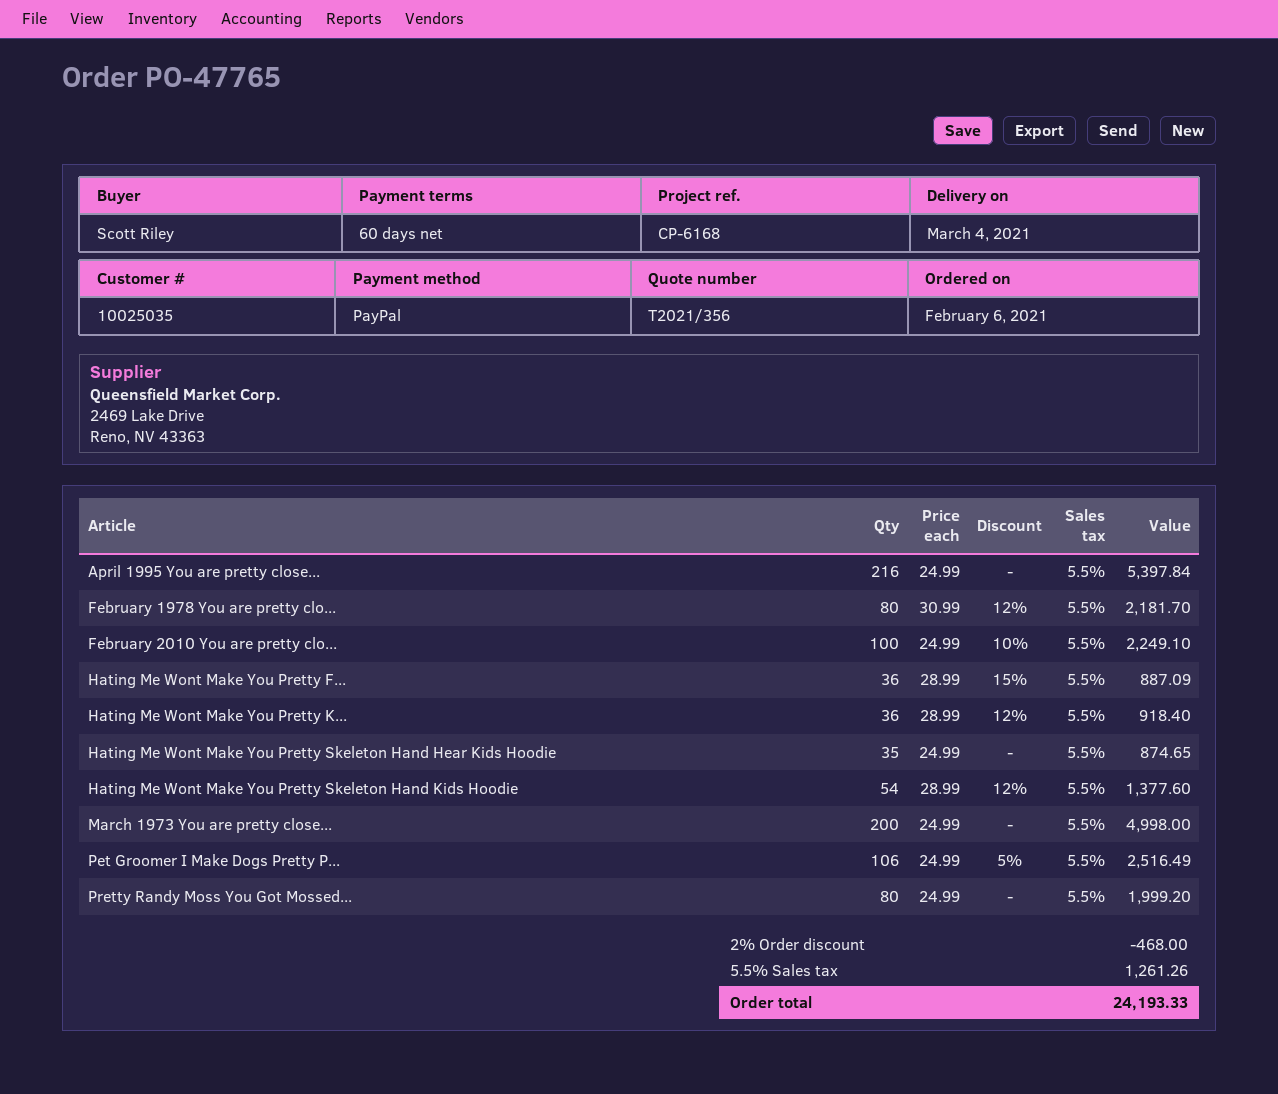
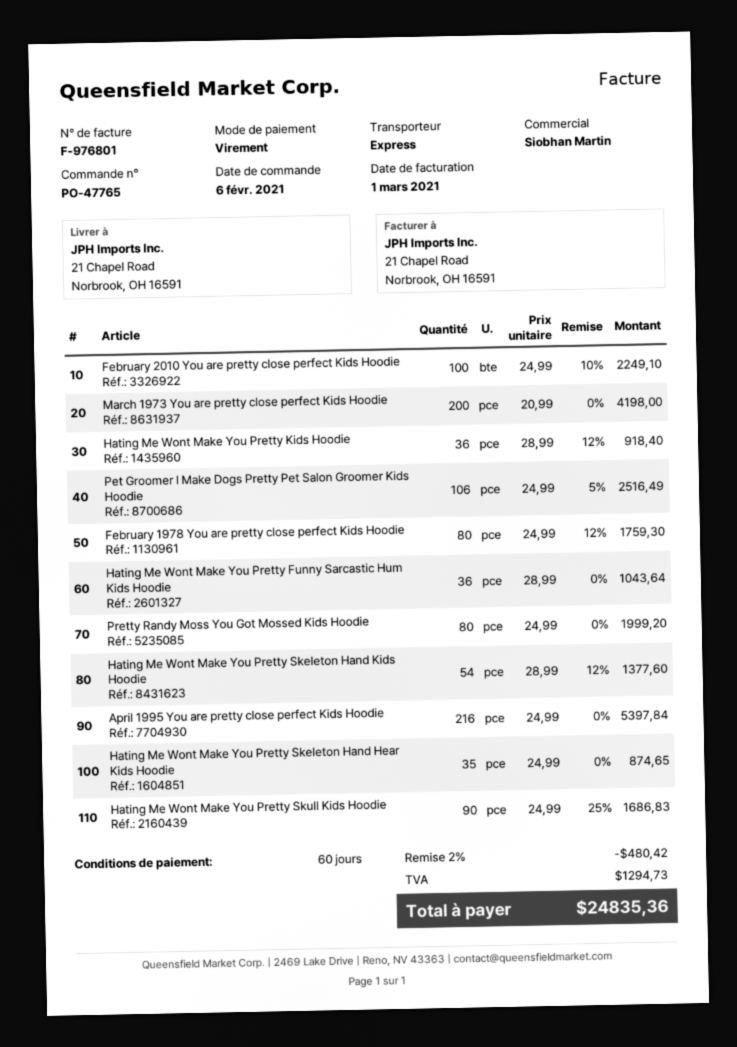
payment method: PayPal -> bank transfer
February 1978 You are pretty clo...: 80 x 30.99 - 12% = 2181.70 -> 80 x 24.99 - 12% = 1759.30
Hating Me Wont Make You Pretty F...: 36 x 28.99 - 15% = 887.09 -> 36 x 28.99 = 1043.64
March 1973 You are pretty close...: 200 x 24.99 = 4998.00 -> 200 x 20.99 = 4198.00
Hating Me Wont Make You Pretty Skull Kids Hoodie: none -> 90 x 24.99 - 25% = 1686.83
discount: 2% = 468.00 -> 2% = 480.42
tax: 1261.26 -> 1294.73
total: 24193.33 -> 24835.36

